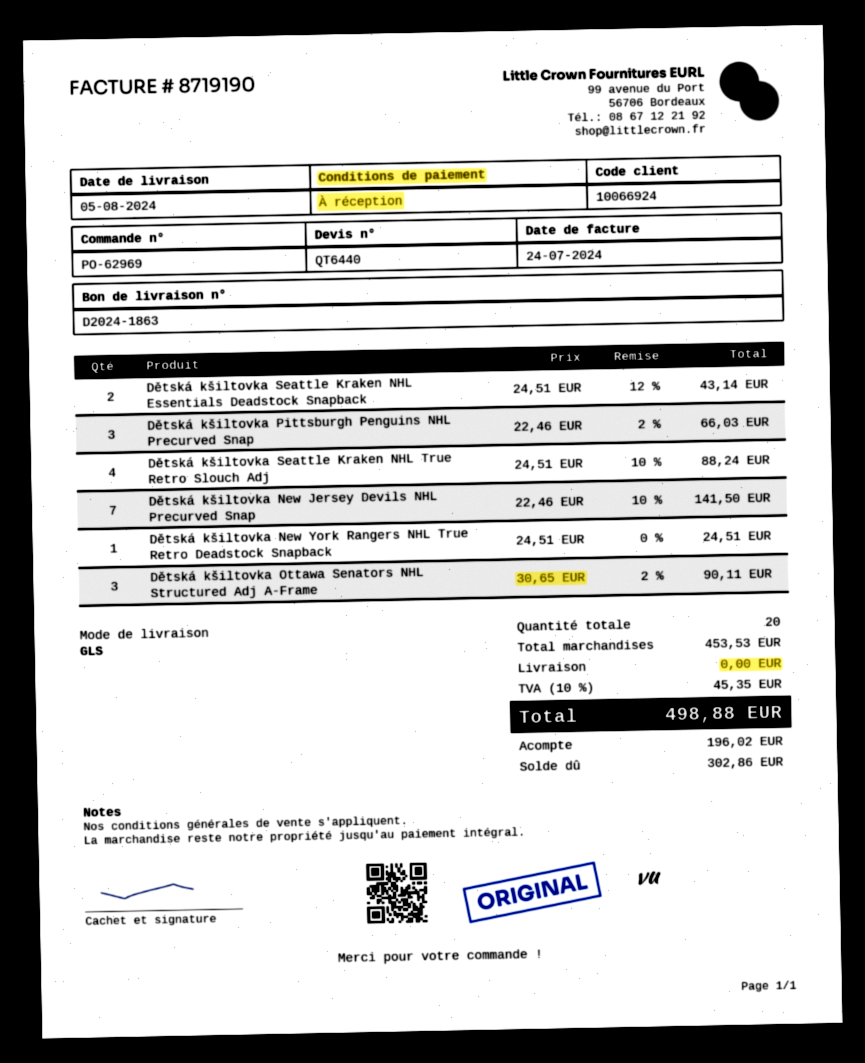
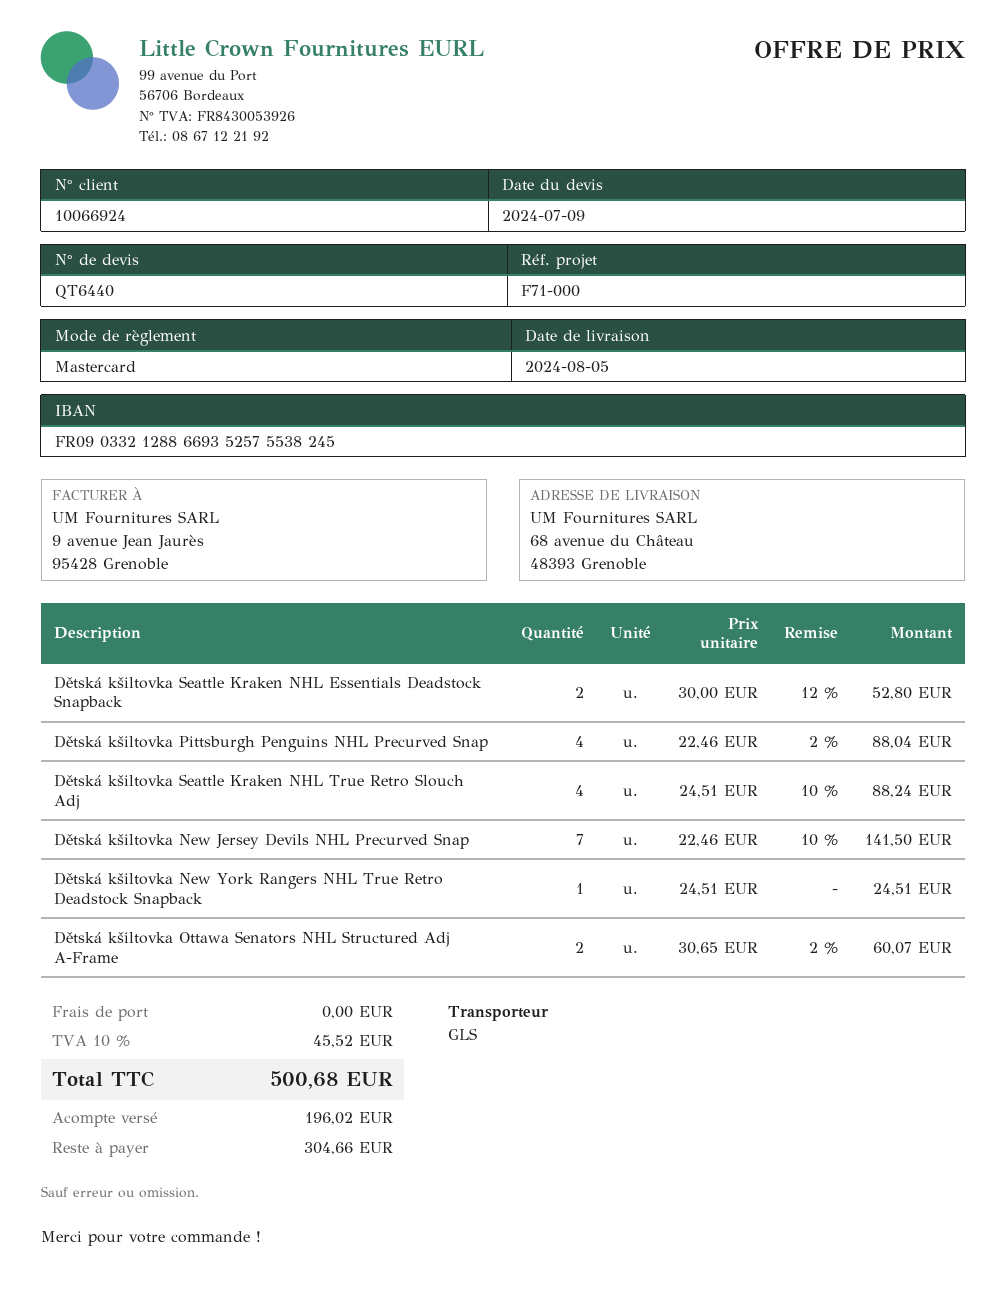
Dětská kšiltovka Seattle Kraken NHL Essentials Deadstock Snapback: 2 x 24.51 - 12% = 43.14 -> 2 x 30.00 - 12% = 52.80
Dětská kšiltovka Pittsburgh Penguins NHL Precurved Snap: 3 x 22.46 - 2% = 66.03 -> 4 x 22.46 - 2% = 88.04
Dětská kšiltovka Ottawa Senators NHL Structured Adj A-Frame: 3 x 30.65 - 2% = 90.11 -> 2 x 30.65 - 2% = 60.07
tax: 10% = 45.35 -> 10% = 45.52
total: 498.88 -> 500.68
balance: 302.86 -> 304.66

